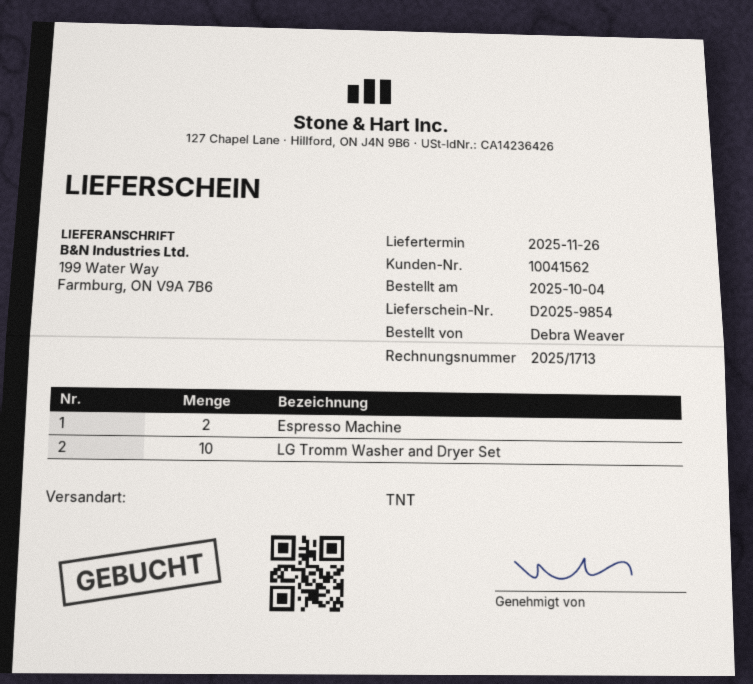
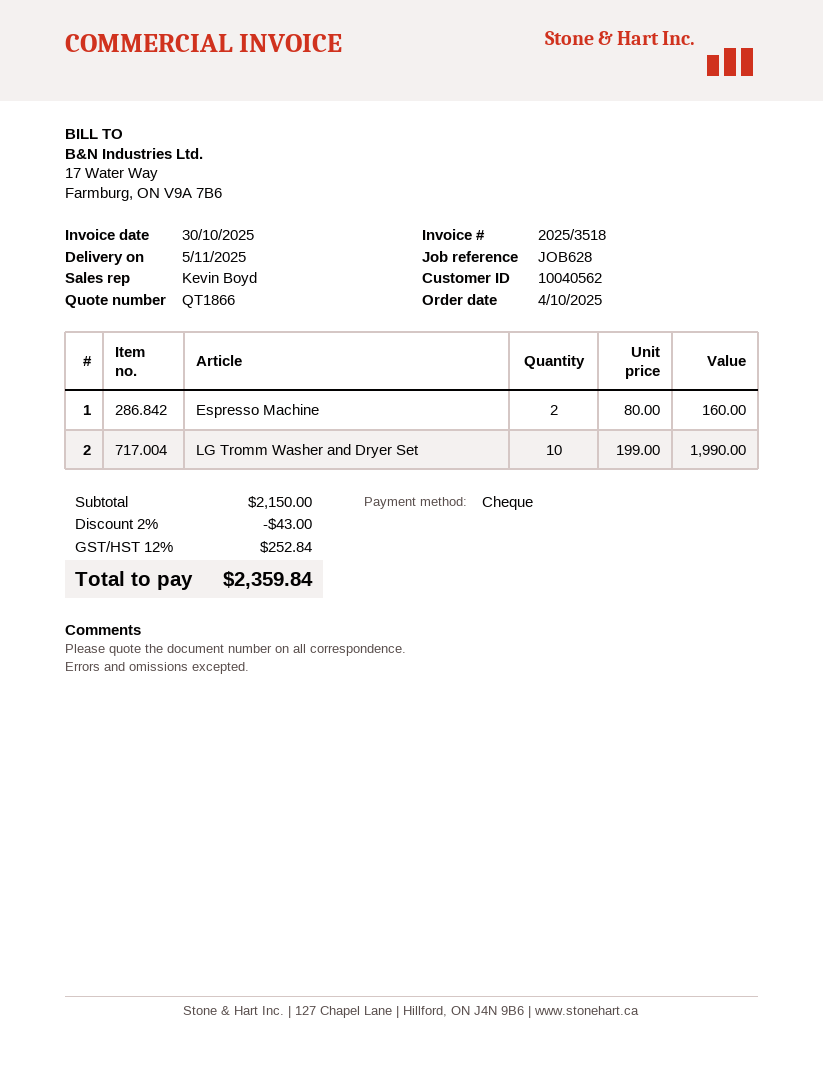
delivery date: 2025-11-26 -> 2025-11-05
invoice number: 2025/1713 -> 2025/3518
customer number: 10041562 -> 10040562

